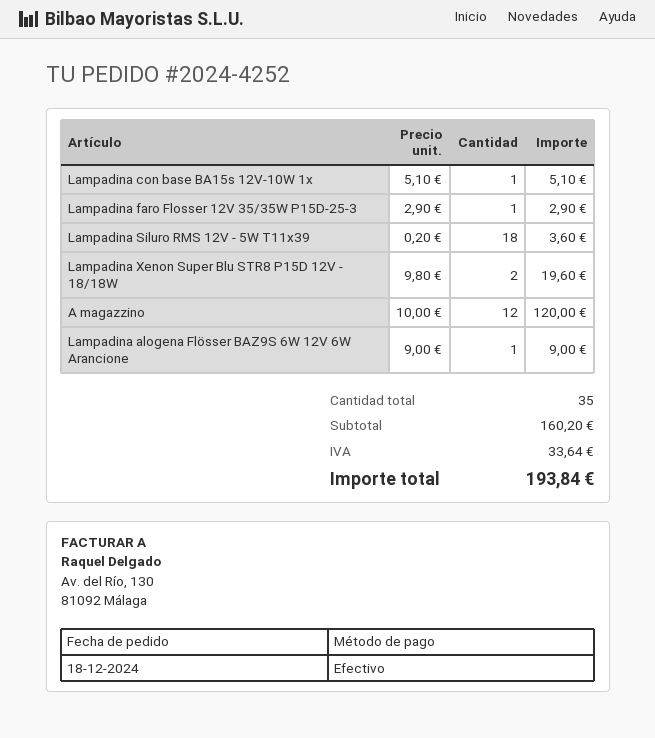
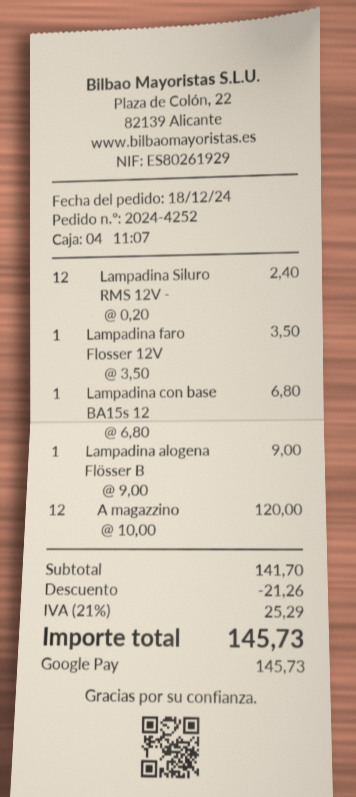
payment method: cash -> Google Pay
Lampadina con base BA15s 12V-10W 1x: 1 x 5.10 = 5.10 -> 1 x 6.80 = 6.80
Lampadina faro Flosser 12V 35/35W P15D-25-3: 1 x 2.90 = 2.90 -> 1 x 3.50 = 3.50
Lampadina Siluro RMS 12V - 5W T11x39: 18 x 0.20 = 3.60 -> 12 x 0.20 = 2.40
Lampadina Xenon Super Blu STR8 P15D 12V - 18/18W: 2 x 9.80 = 19.60 -> none
subtotal: 160.20 -> 141.70
discount: none -> 21.26
tax: 33.64 -> 25.29
total: 193.84 -> 145.73

